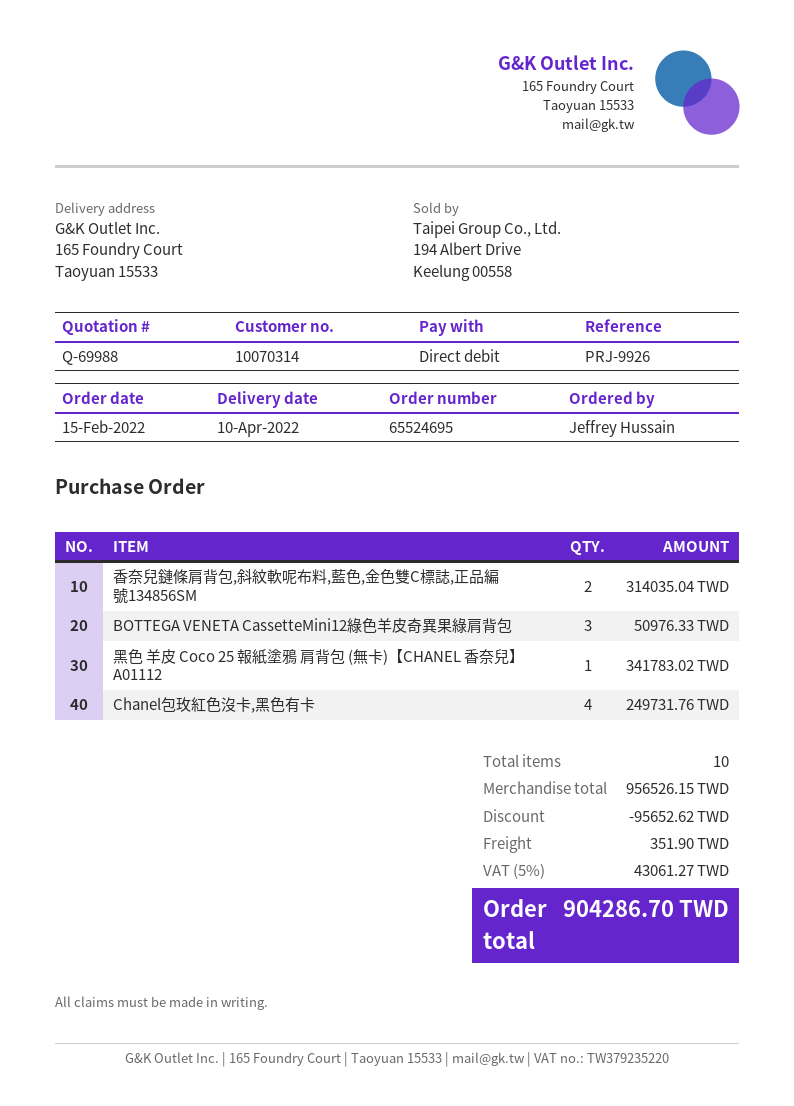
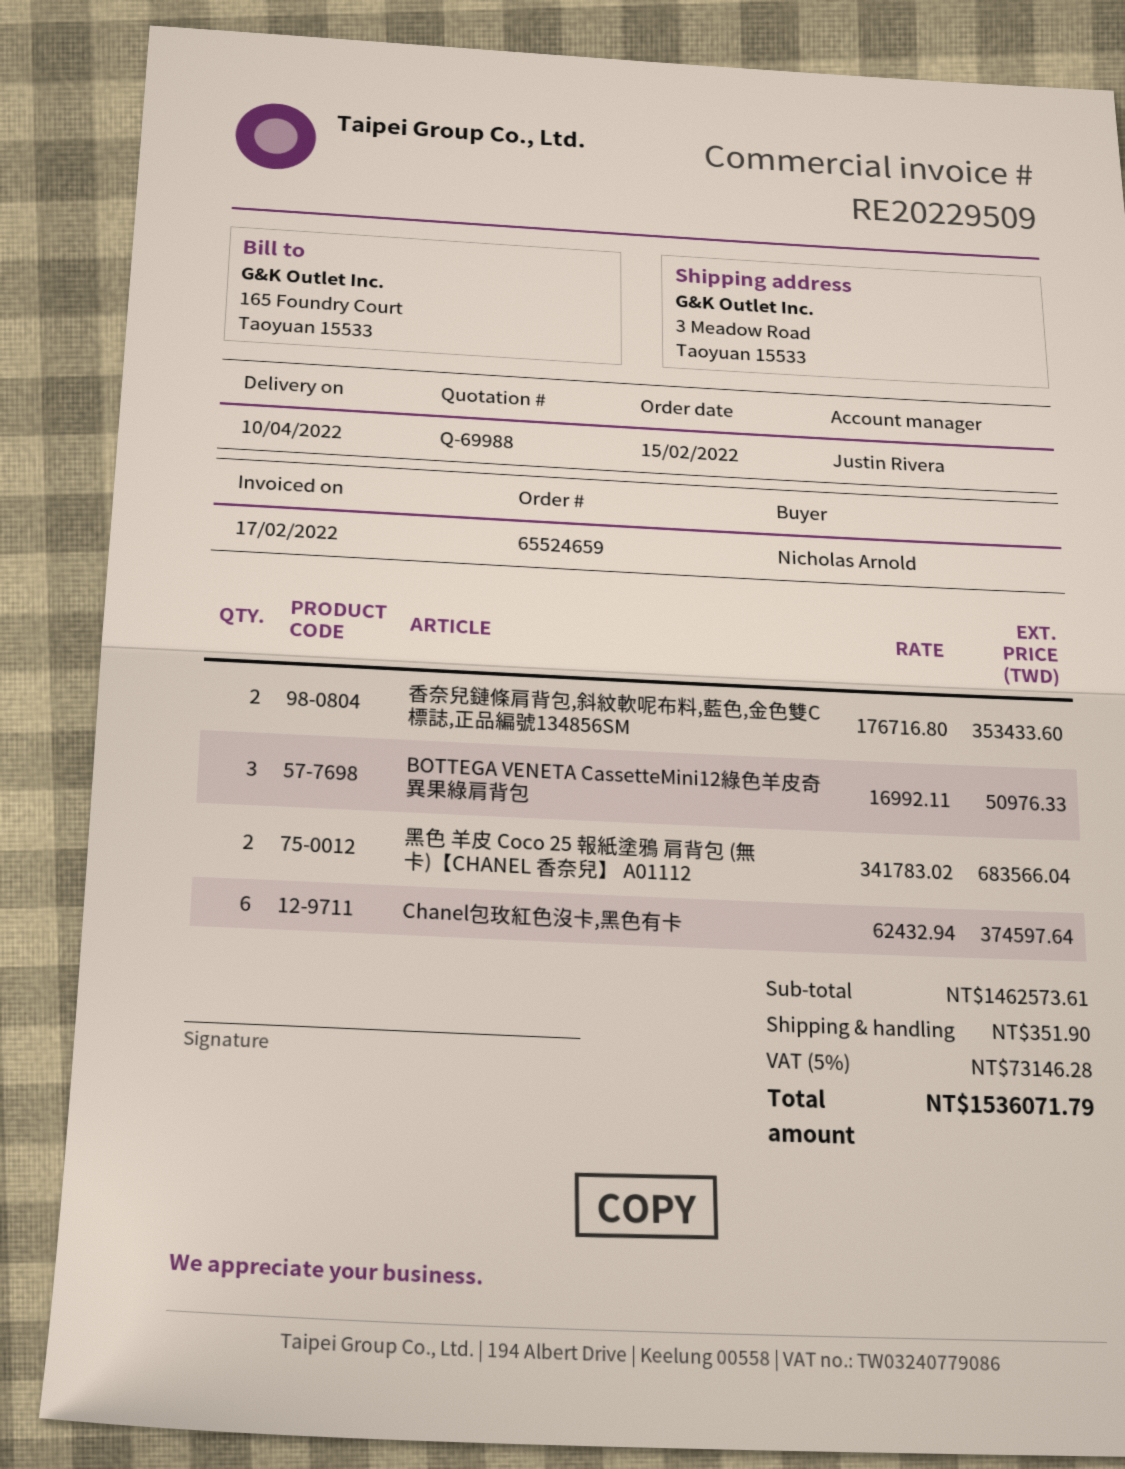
order number: 65524695 -> 65524659
ordered by: Jeffrey Hussain -> Nicholas Arnold
ship to: 165 Foundry Court, Taoyuan 15533 -> 3 Meadow Road, Taoyuan 15533
香奈兒鏈條肩背包,斜紋軟呢布料,藍色,金色雙C標誌,正品編號134856SM: 2 for 314035.04 -> 2 for 353433.60
黑色 羊皮 Coco 25 報紙塗鴉 肩背包 (無卡)【CHANEL 香奈兒】 A01112: 1 for 341783.02 -> 2 for 683566.04
Chanel包玫紅色沒卡,黑色有卡: 4 for 249731.76 -> 6 for 374597.64
subtotal: 956526.15 -> 1462573.61
discount: 95652.62 -> none
tax: 5% = 43061.27 -> 5% = 73146.28
total: 904286.70 -> 1536071.79

